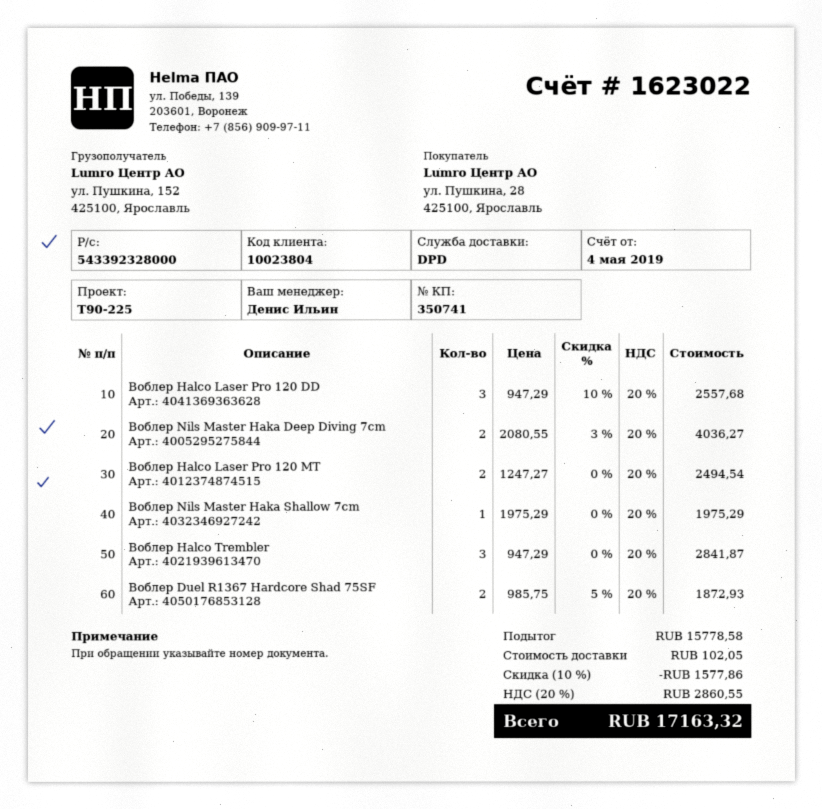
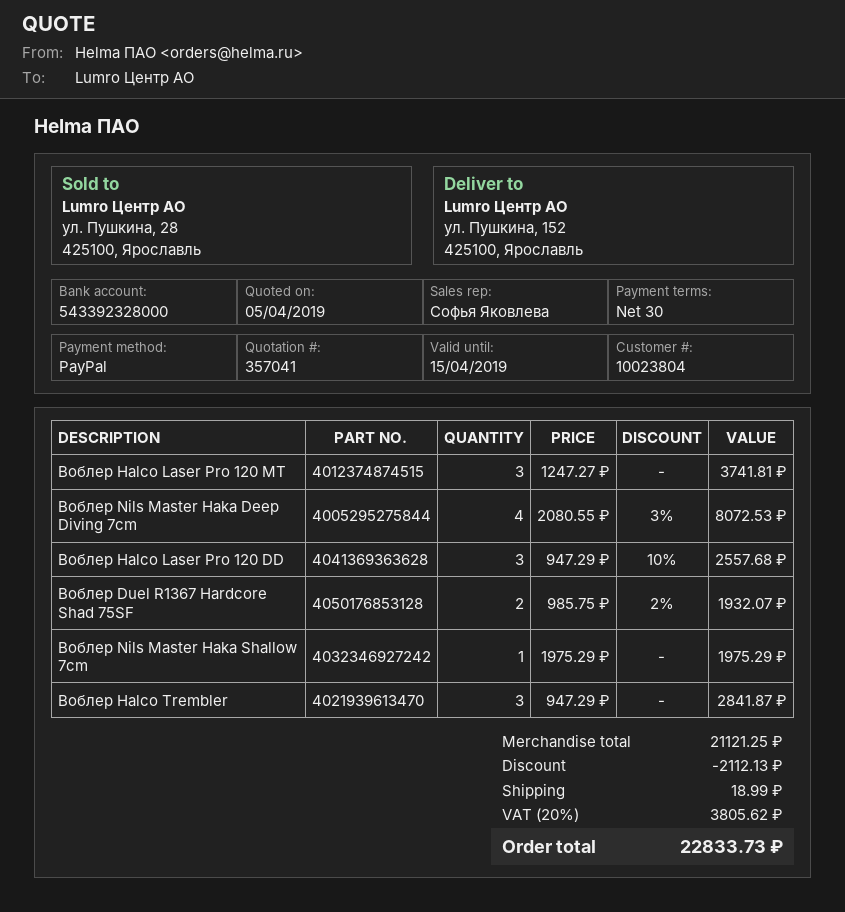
quote number: 350741 -> 357041
sales rep: Денис Ильин -> Софья Яковлева
Воблер Nils Master Haka Deep Diving 7cm: 2 x 2080.55 - 3% = 4036.27 -> 4 x 2080.55 - 3% = 8072.53
Воблер Halco Laser Pro 120 MT: 2 x 1247.27 = 2494.54 -> 3 x 1247.27 = 3741.81
Воблер Duel R1367 Hardcore Shad 75SF: 2 x 985.75 - 5% = 1872.93 -> 2 x 985.75 - 2% = 1932.07
subtotal: 15778.58 -> 21121.25
discount: 1577.86 -> 2112.13
shipping: 102.05 -> 18.99
tax: 20% = 2860.55 -> 20% = 3805.62
total: 17163.32 -> 22833.73

